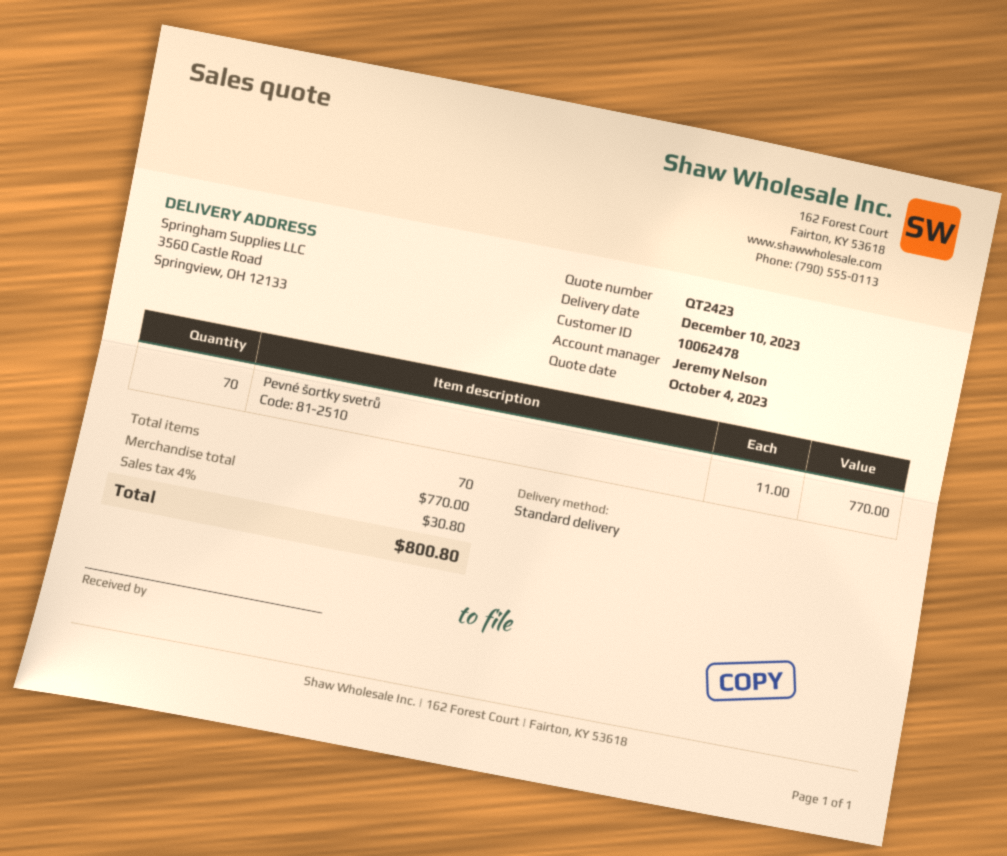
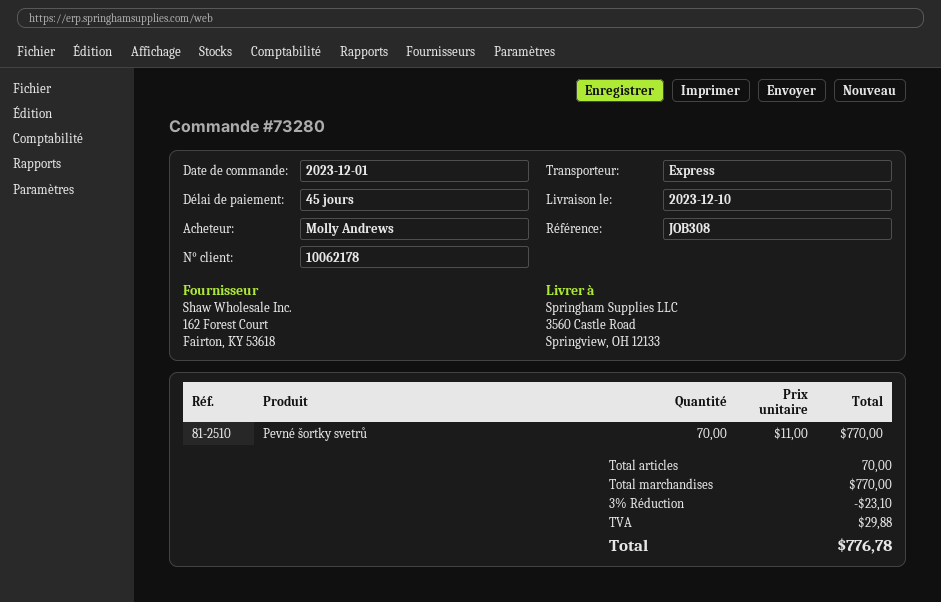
customer number: 10062478 -> 10062178
shipping method: standard -> express
discount: none -> 3% = 23.10
tax: 30.80 -> 29.88
total: 800.80 -> 776.78

